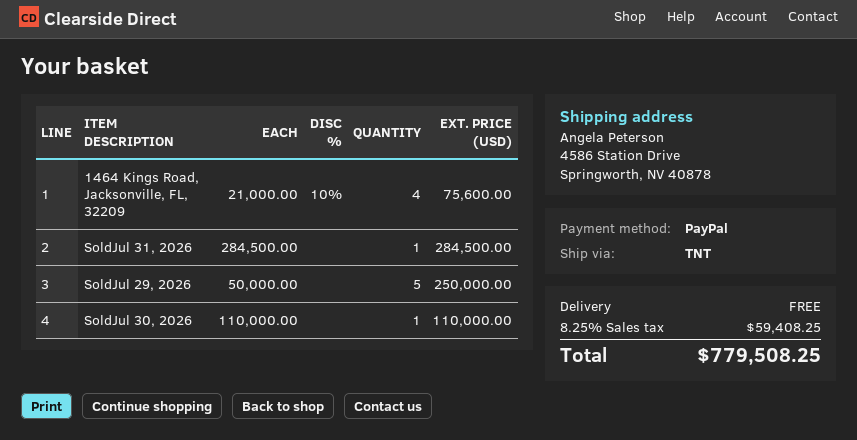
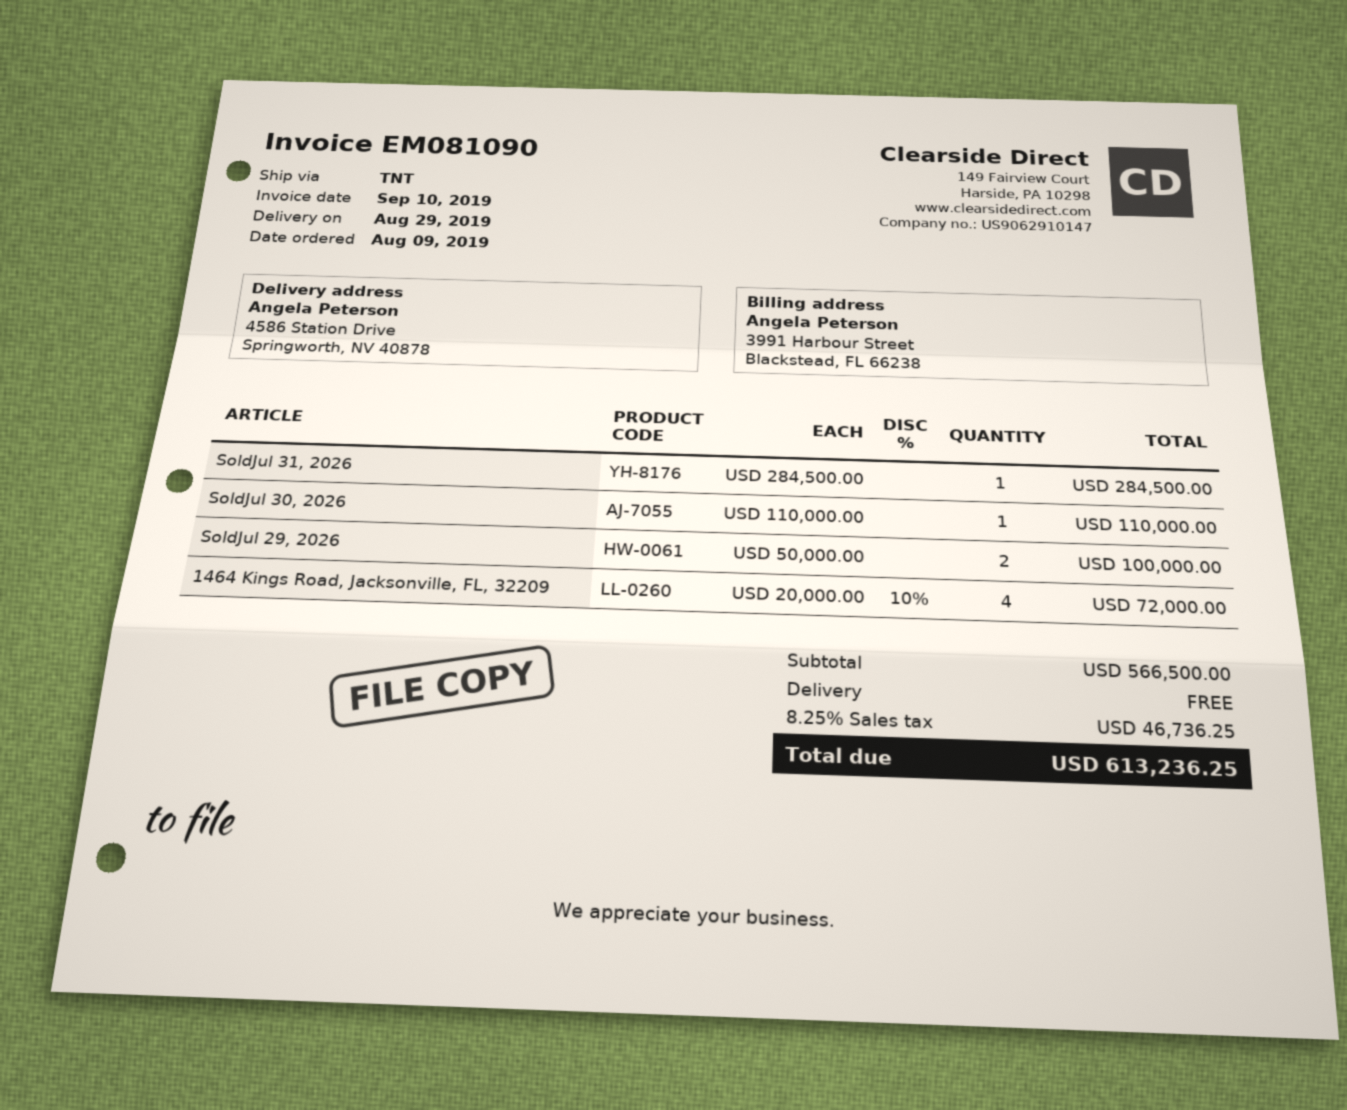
1464 Kings Road, Jacksonville, FL, 32209: 4 x 21000.00 - 10% = 75600.00 -> 4 x 20000.00 - 10% = 72000.00
SoldJul 29, 2026: 5 x 50000.00 = 250000.00 -> 2 x 50000.00 = 100000.00
tax: 8.25% = 59408.25 -> 8.25% = 46736.25
total: 779508.25 -> 613236.25

